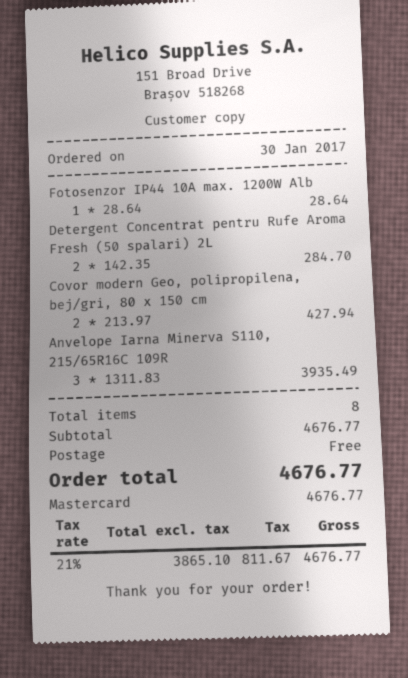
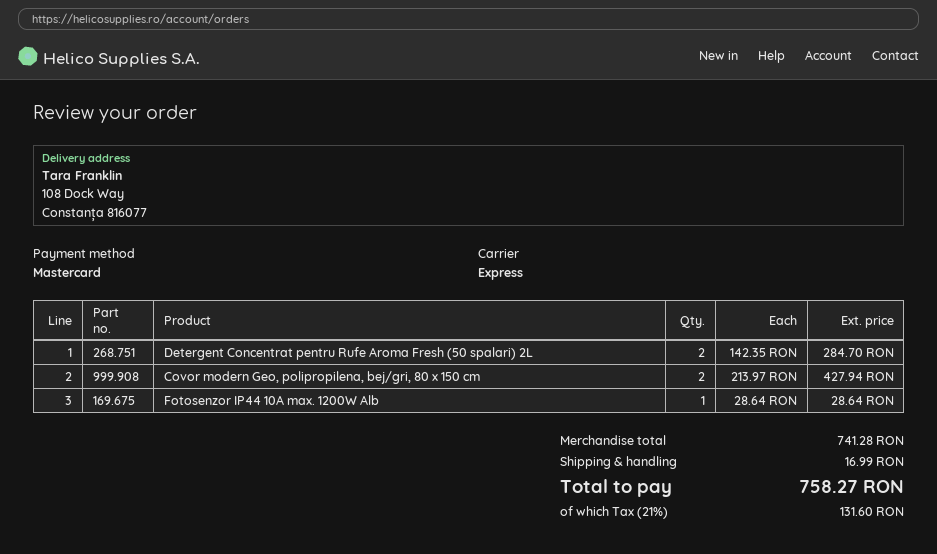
Anvelope Iarna Minerva S110, 215/65R16C 109R: 3 x 1311.83 = 3935.49 -> none
subtotal: 4676.77 -> 741.28
shipping: 0.00 -> 16.99
tax: 21% = 811.67 -> 21% = 131.60
total: 4676.77 -> 758.27

